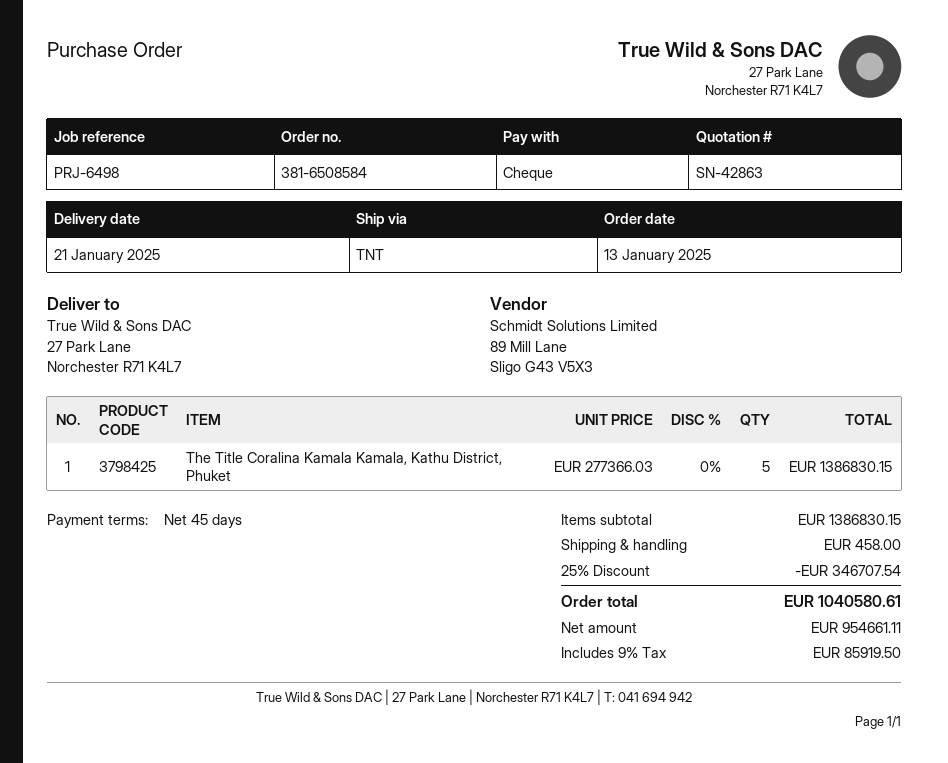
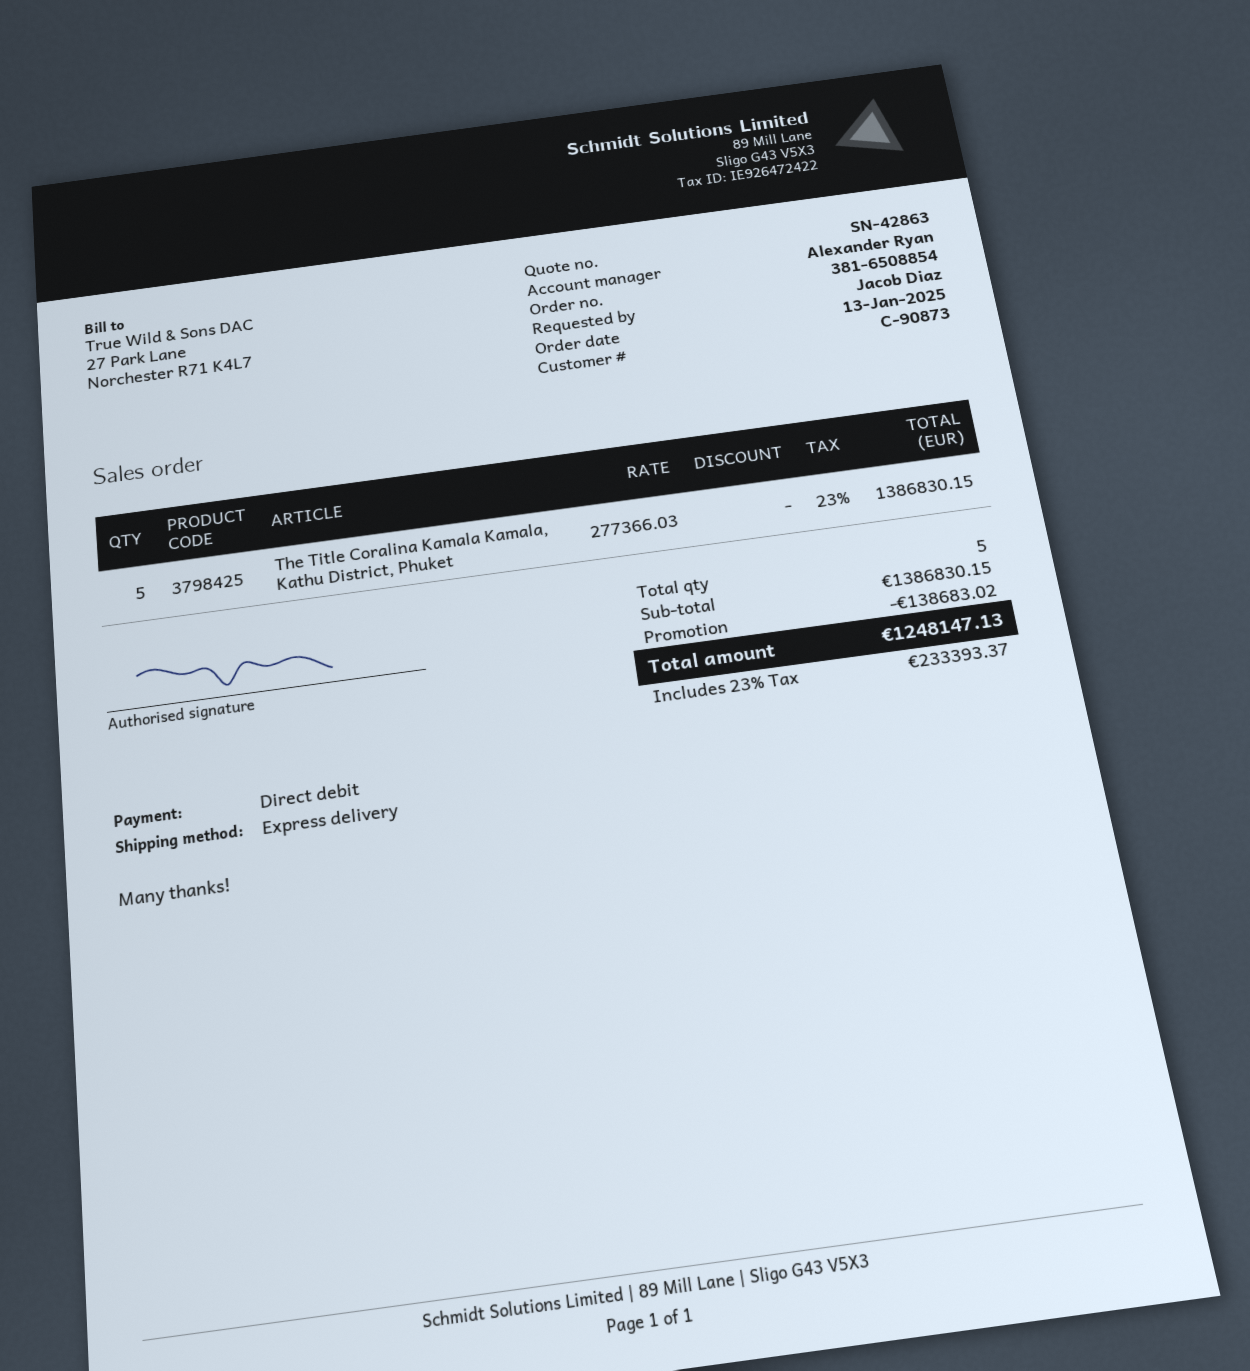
order number: 381-6508584 -> 381-6508854
payment method: cheque -> direct debit
shipping method: TNT -> express
discount: 346707.54 -> 138683.02
shipping: 458.00 -> none
tax: 9% = 85919.50 -> 23% = 233393.37
total: 1040580.61 -> 1248147.13

